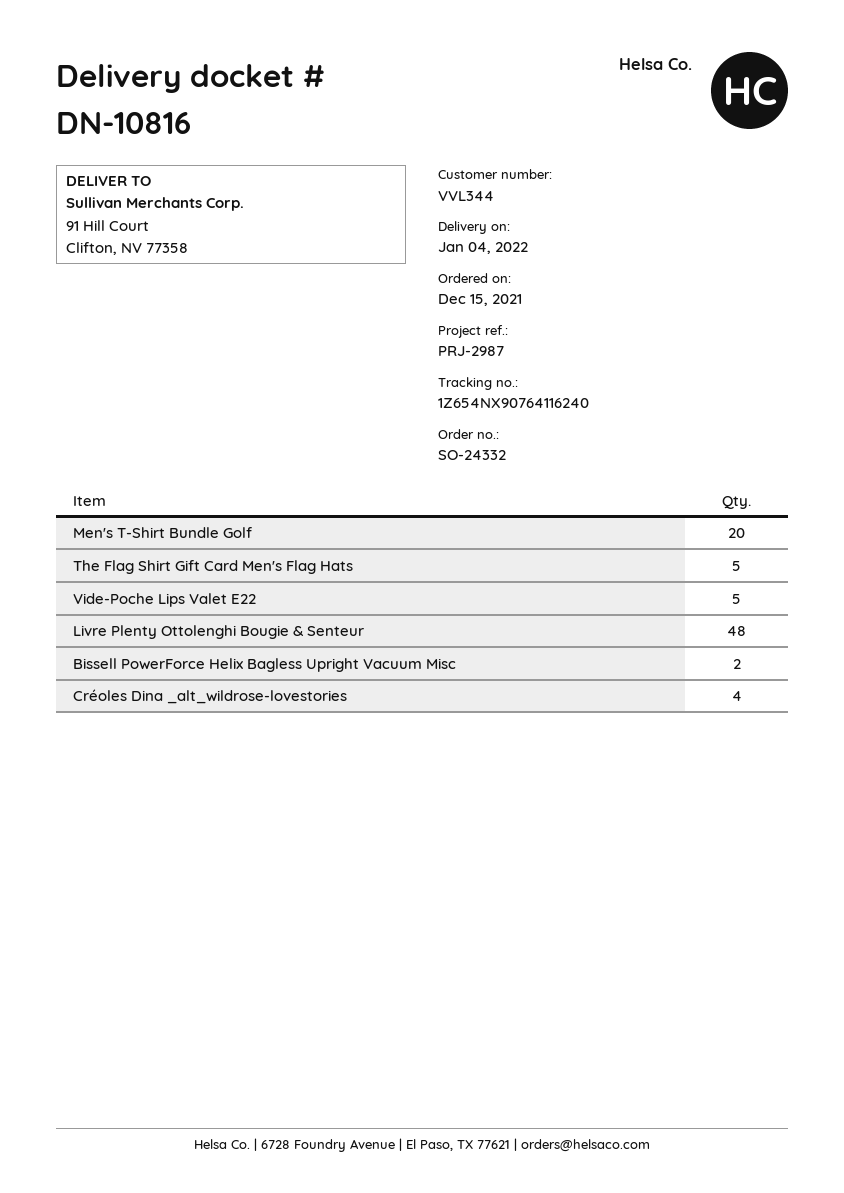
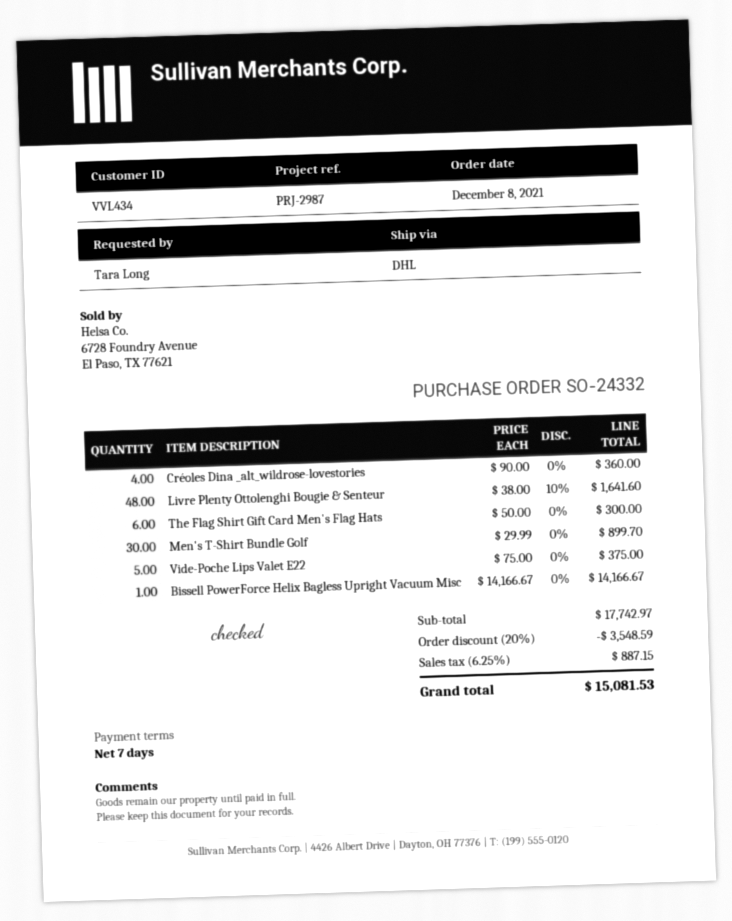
order date: 2021-12-15 -> 2021-12-08
customer number: VVL344 -> VVL434
Men's T-Shirt Bundle Golf: 20 -> 30
The Flag Shirt Gift Card Men's Flag Hats: 5 -> 6
Bissell PowerForce Helix Bagless Upright Vacuum Misc: 2 -> 1

